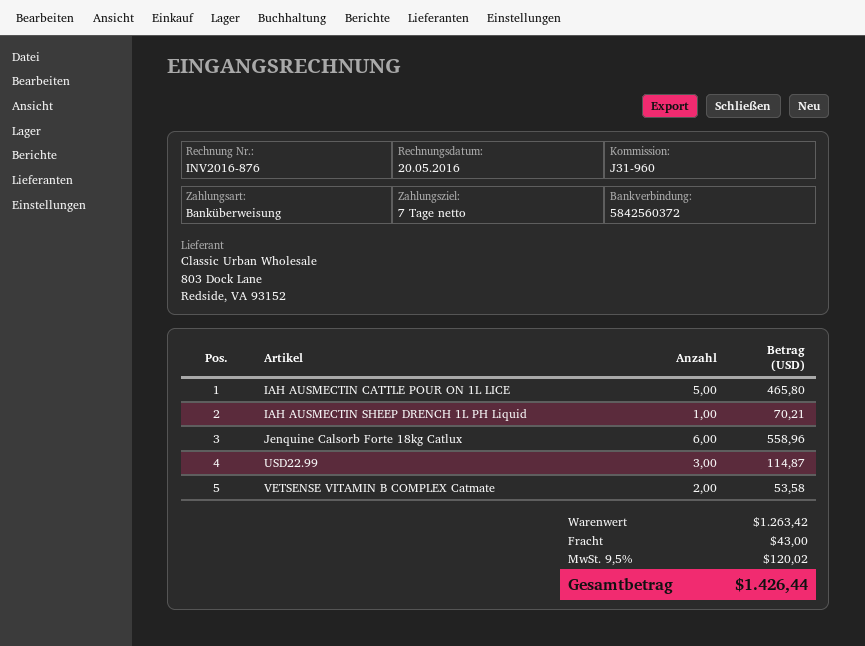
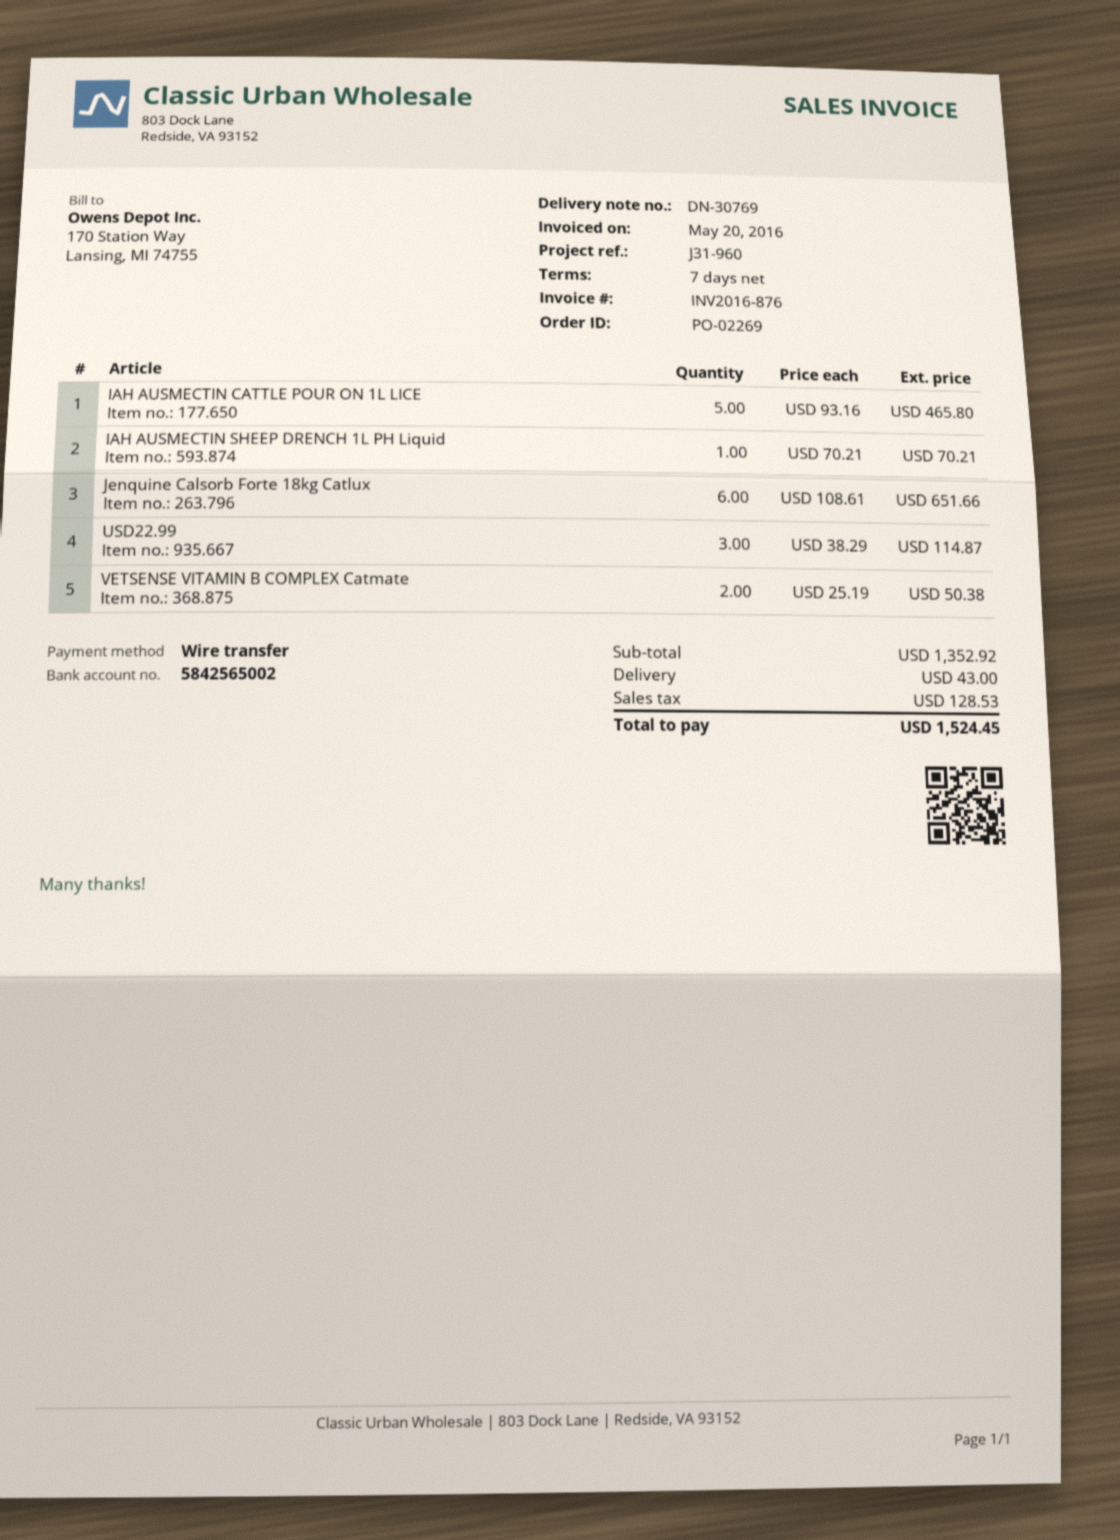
bank account: 5842560372 -> 5842565002
Jenquine Calsorb Forte 18kg Catlux: 6 for 558.96 -> 6 for 651.66
VETSENSE VITAMIN B COMPLEX Catmate: 2 for 53.58 -> 2 for 50.38
subtotal: 1263.42 -> 1352.92
tax: 120.02 -> 128.53
total: 1426.44 -> 1524.45

